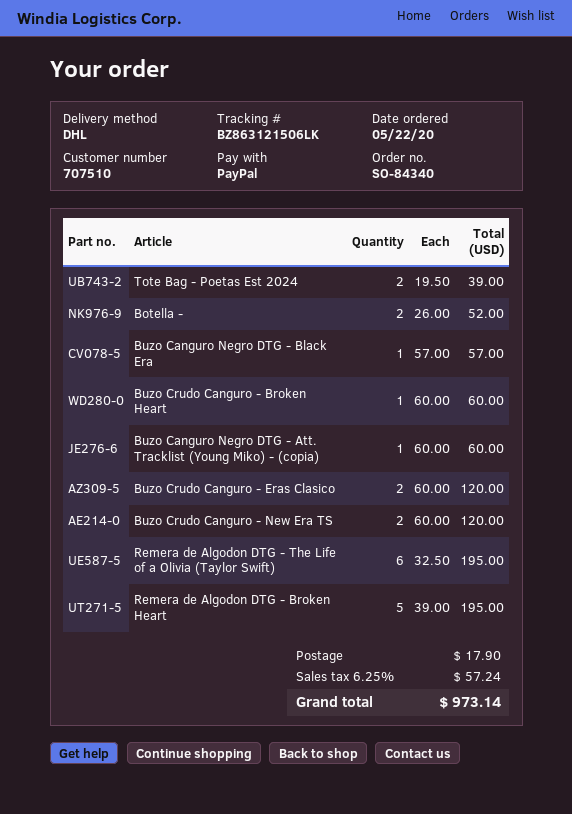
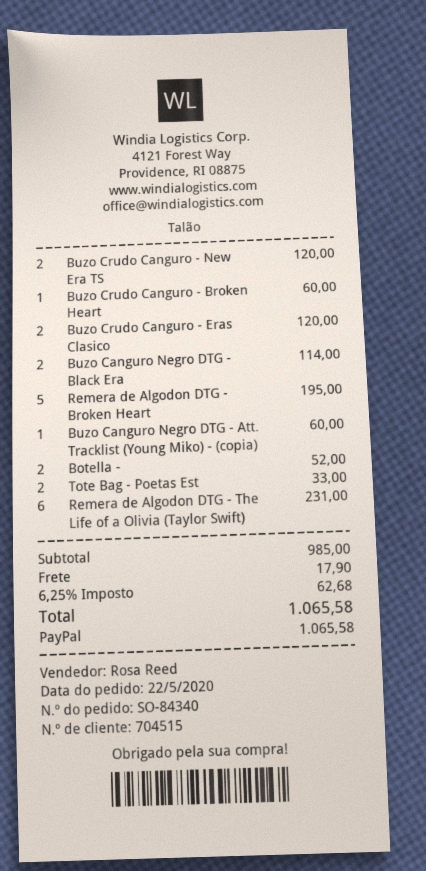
customer number: 707510 -> 704515
Tote Bag - Poetas Est 2024: 2 for 39.00 -> 2 for 33.00
Buzo Canguro Negro DTG - Black Era: 1 for 57.00 -> 2 for 114.00
Remera de Algodon DTG - The Life of a Olivia (Taylor Swift): 6 for 195.00 -> 6 for 231.00
tax: 6.25% = 57.24 -> 6.25% = 62.68
total: 973.14 -> 1065.58

